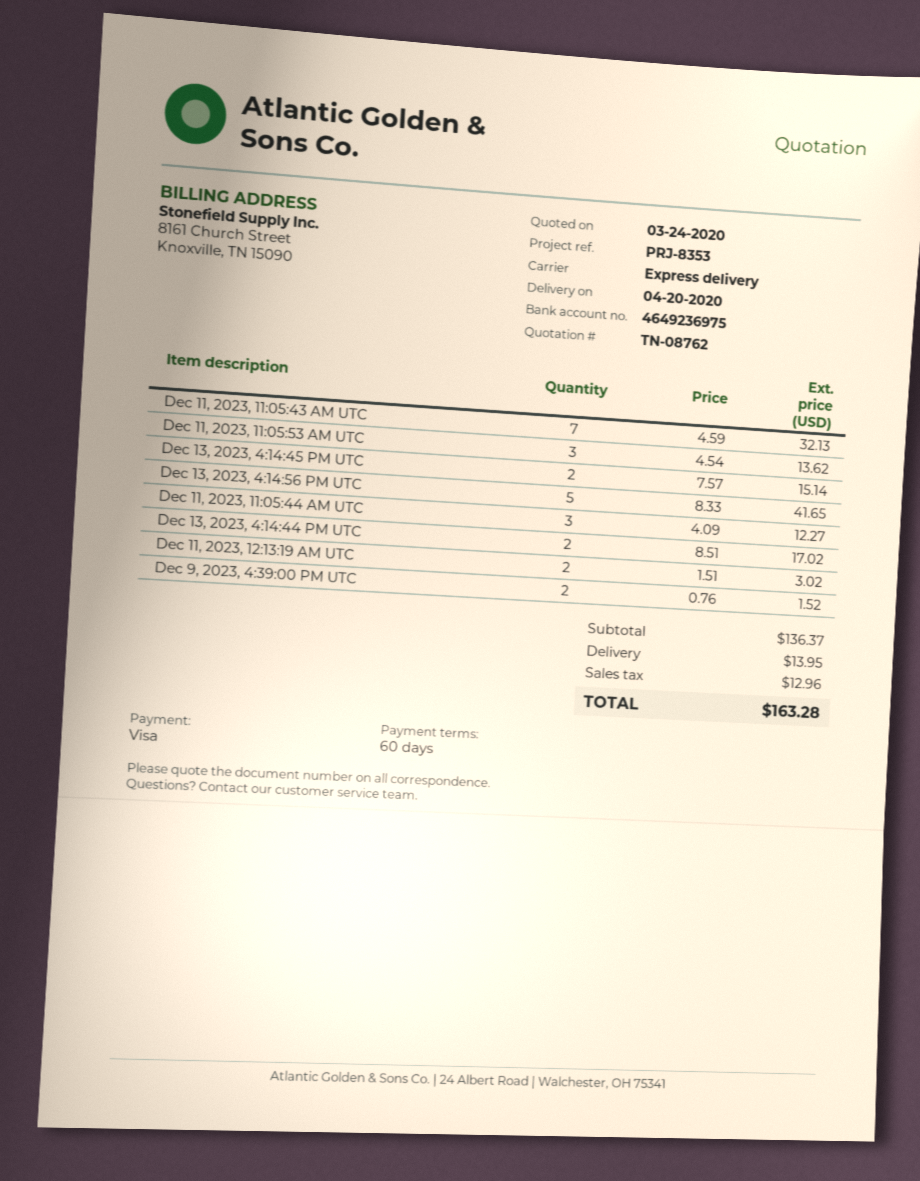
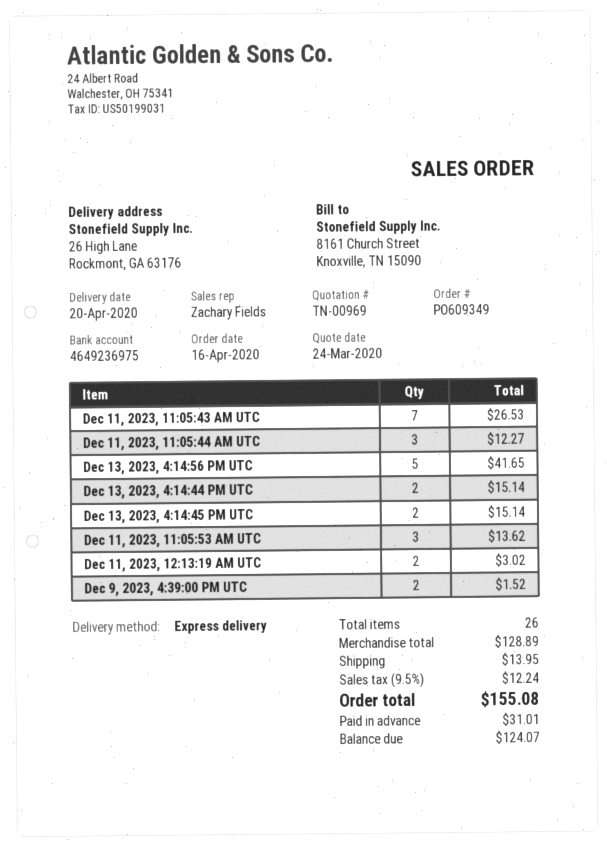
quote number: TN-08762 -> TN-00969
Dec 11, 2023, 11:05:43 AM UTC: 7 for 32.13 -> 7 for 26.53
Dec 13, 2023, 4:14:44 PM UTC: 2 for 17.02 -> 2 for 15.14
subtotal: 136.37 -> 128.89
tax: 12.96 -> 12.24
total: 163.28 -> 155.08

